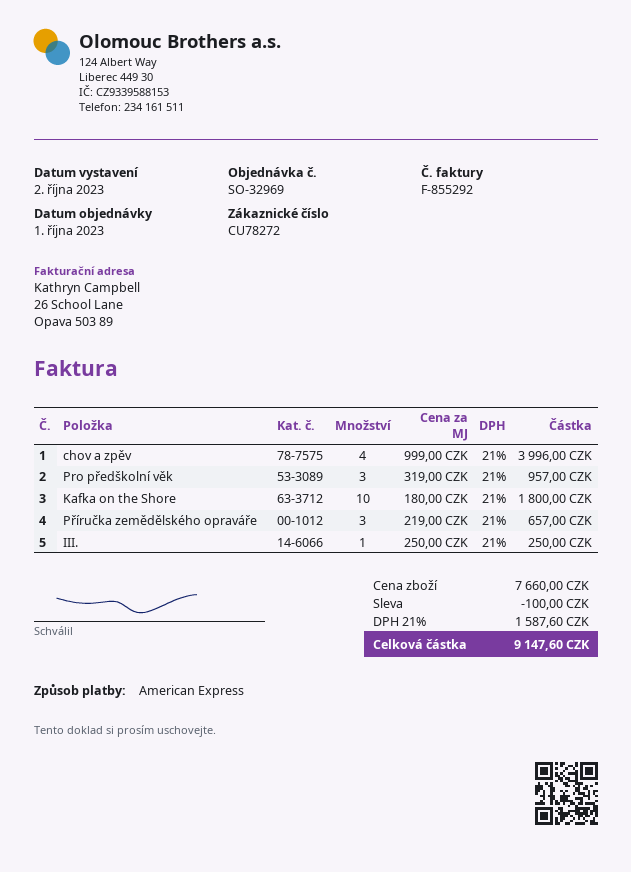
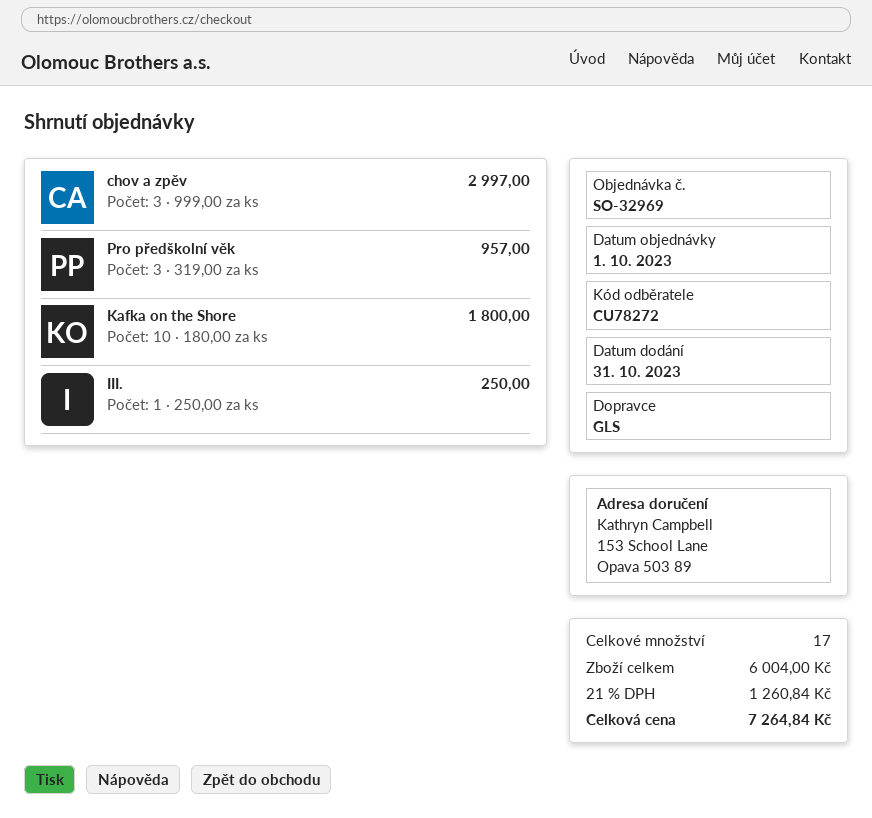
chov a zpěv: 4 x 999.00 = 3996.00 -> 3 x 999.00 = 2997.00
Příručka zemědělského opraváře: 3 x 219.00 = 657.00 -> none
subtotal: 7660.00 -> 6004.00
discount: 100.00 -> none
tax: 21% = 1587.60 -> 21% = 1260.84
total: 9147.60 -> 7264.84

